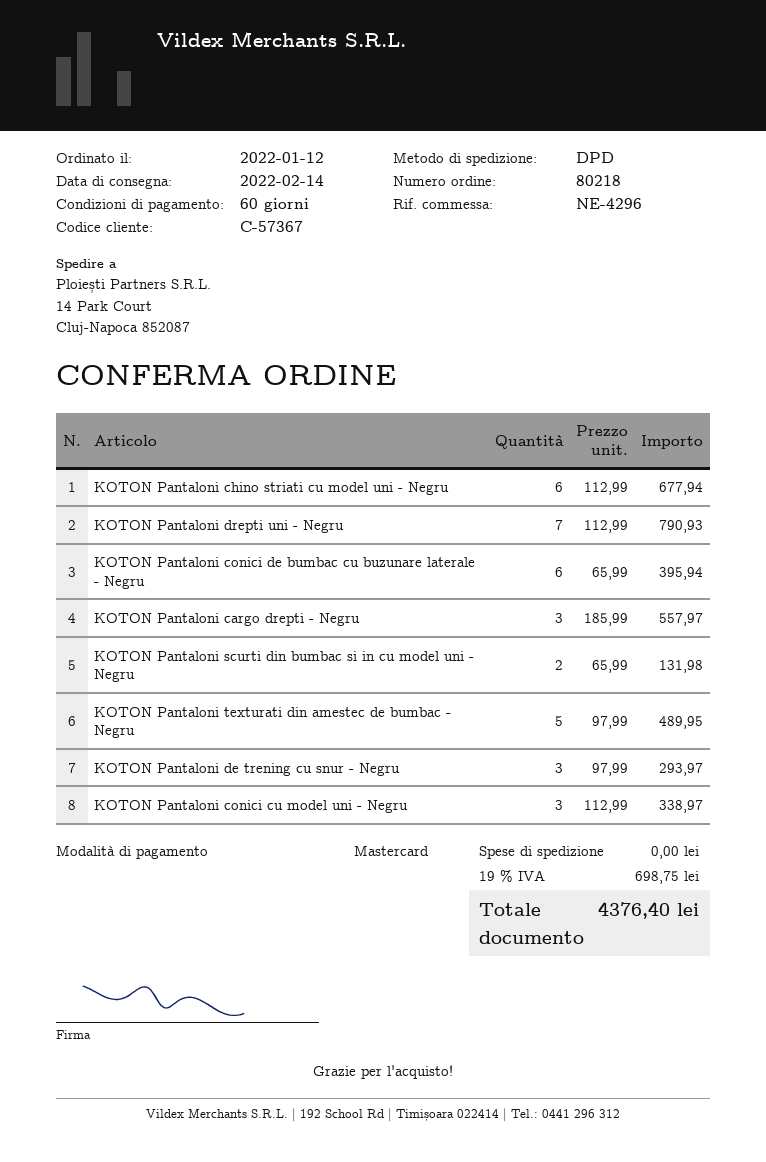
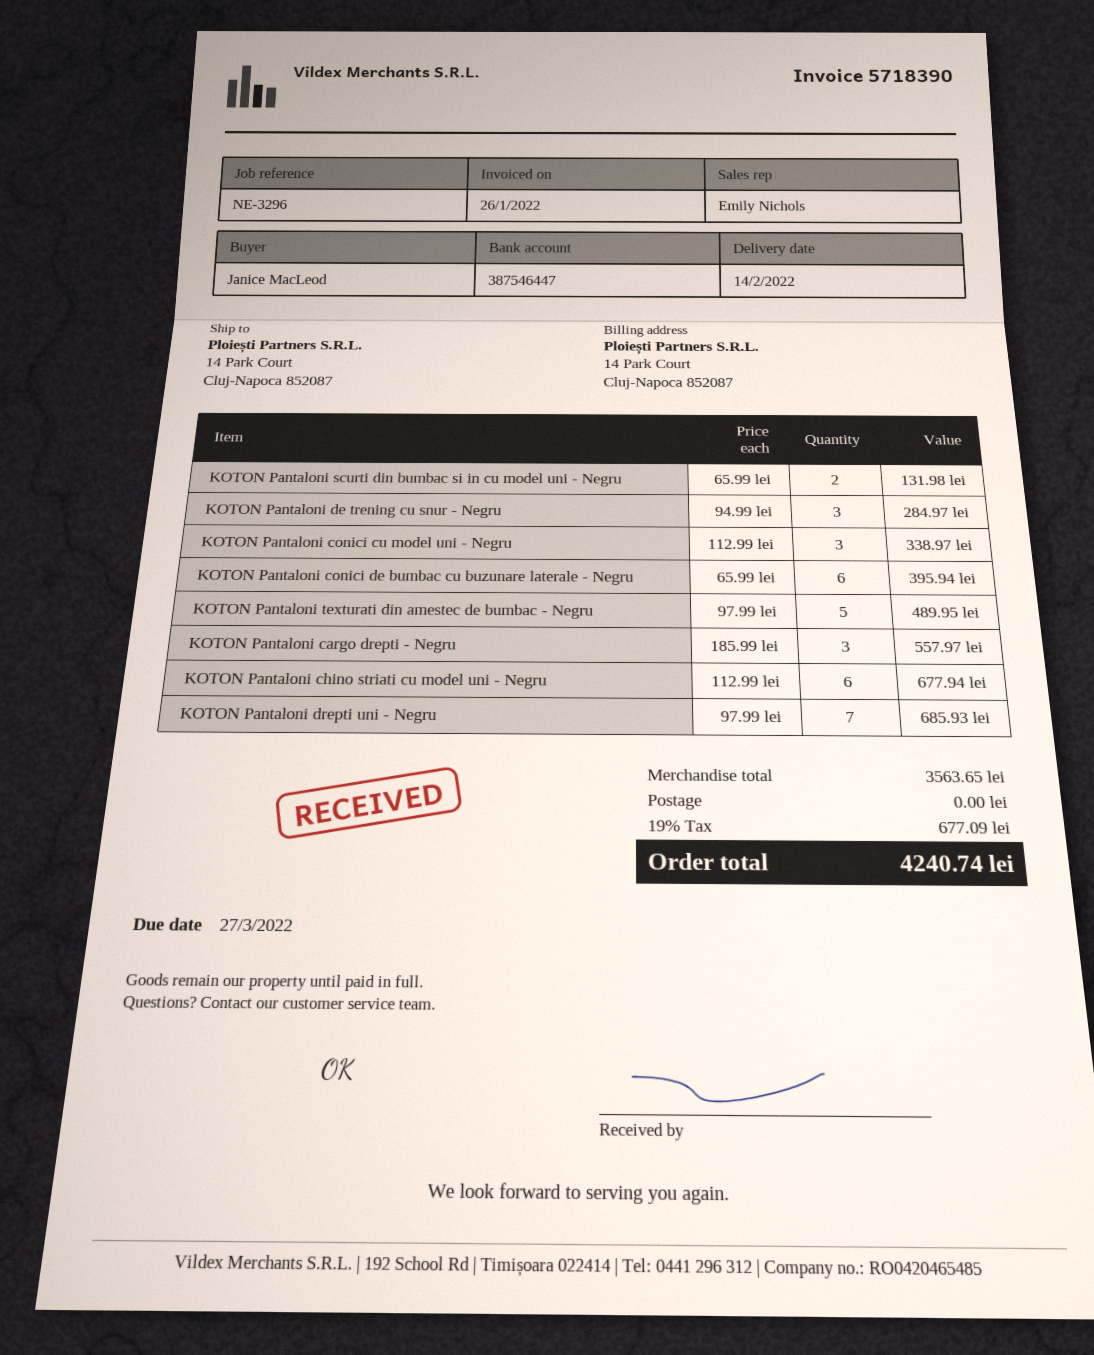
reference: NE-4296 -> NE-3296
KOTON Pantaloni drepti uni - Negru: 7 x 112.99 = 790.93 -> 7 x 97.99 = 685.93
KOTON Pantaloni de trening cu snur - Negru: 3 x 97.99 = 293.97 -> 3 x 94.99 = 284.97
tax: 19% = 698.75 -> 19% = 677.09
total: 4376.40 -> 4240.74

